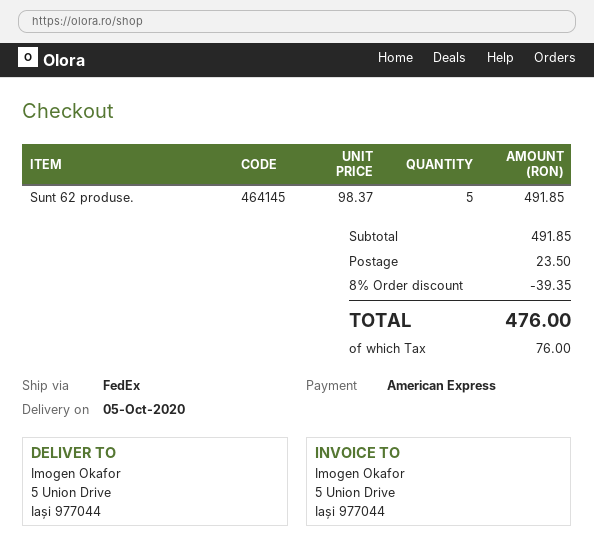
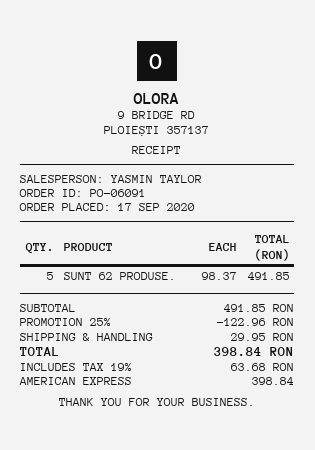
discount: 8% = 39.35 -> 25% = 122.96
shipping: 23.50 -> 29.95
tax: 76.00 -> 63.68
total: 476.00 -> 398.84

